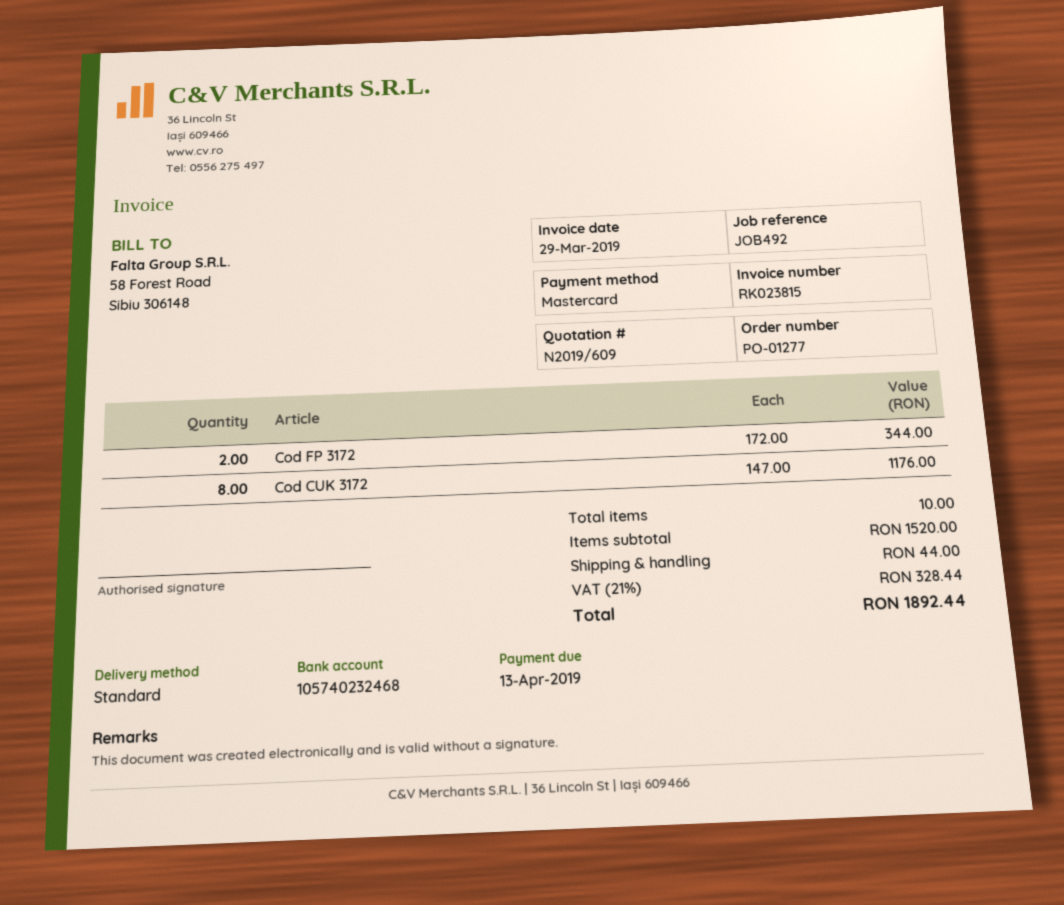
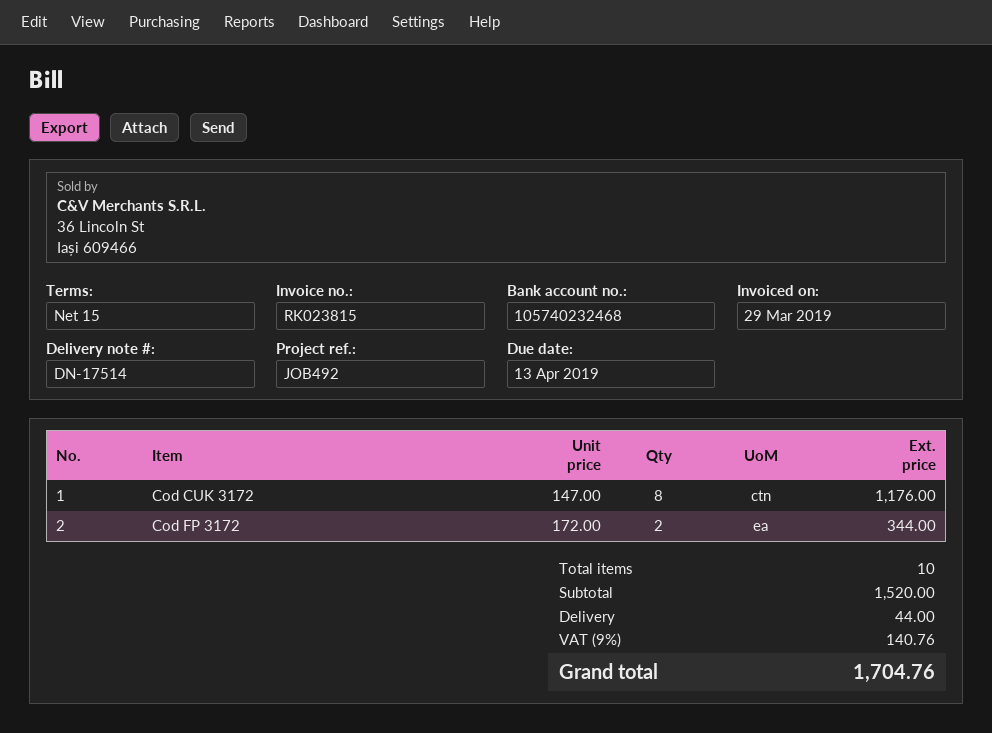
tax: 21% = 328.44 -> 9% = 140.76
total: 1892.44 -> 1704.76

